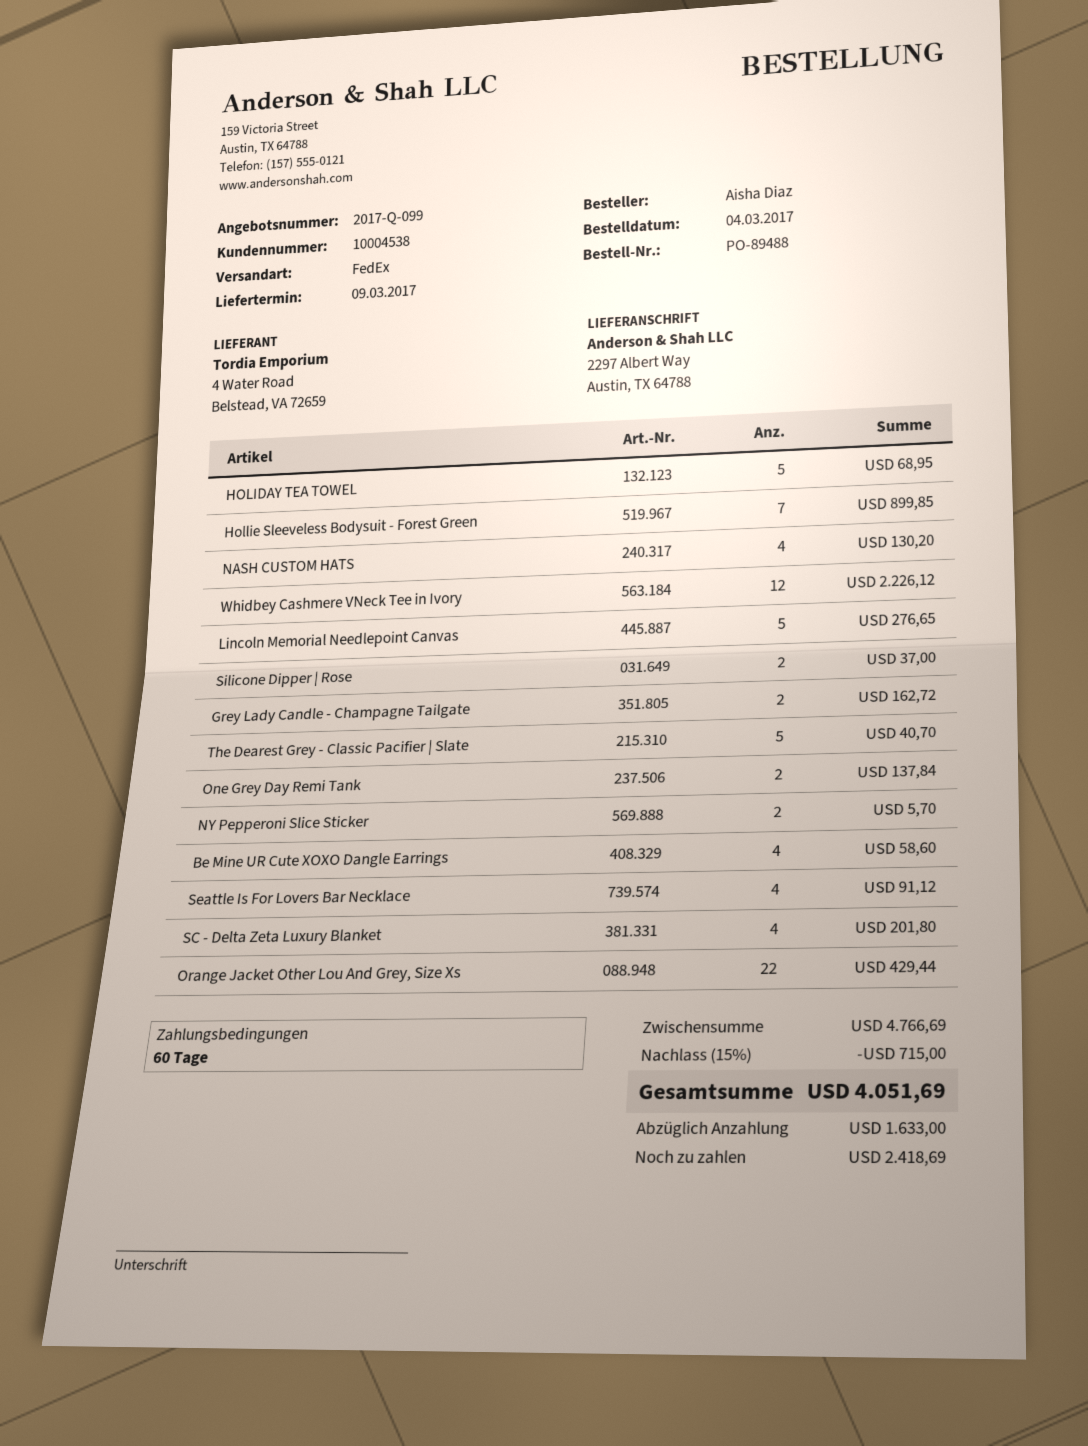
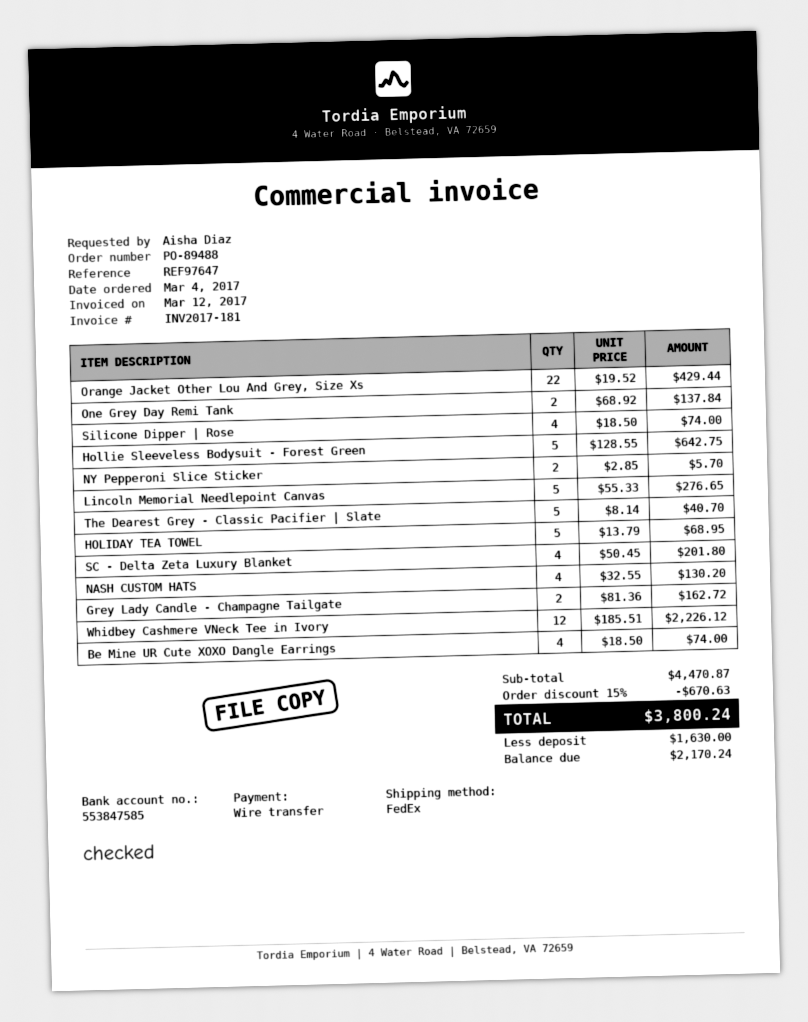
Hollie Sleeveless Bodysuit - Forest Green: 7 for 899.85 -> 5 for 642.75
Silicone Dipper | Rose: 2 for 37.00 -> 4 for 74.00
Be Mine UR Cute XOXO Dangle Earrings: 4 for 58.60 -> 4 for 74.00
Seattle Is For Lovers Bar Necklace: 4 for 91.12 -> none
subtotal: 4766.69 -> 4470.87
discount: 15% = 715.00 -> 15% = 670.63
total: 4051.69 -> 3800.24
deposit: 1633.00 -> 1630.00
balance: 2418.69 -> 2170.24

